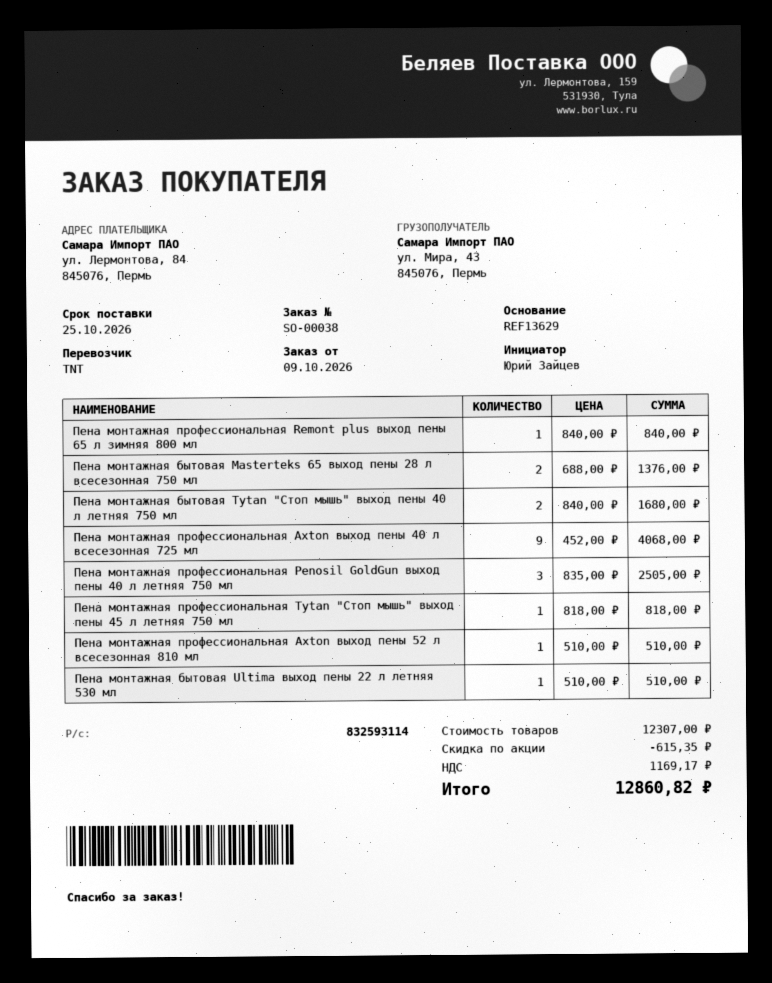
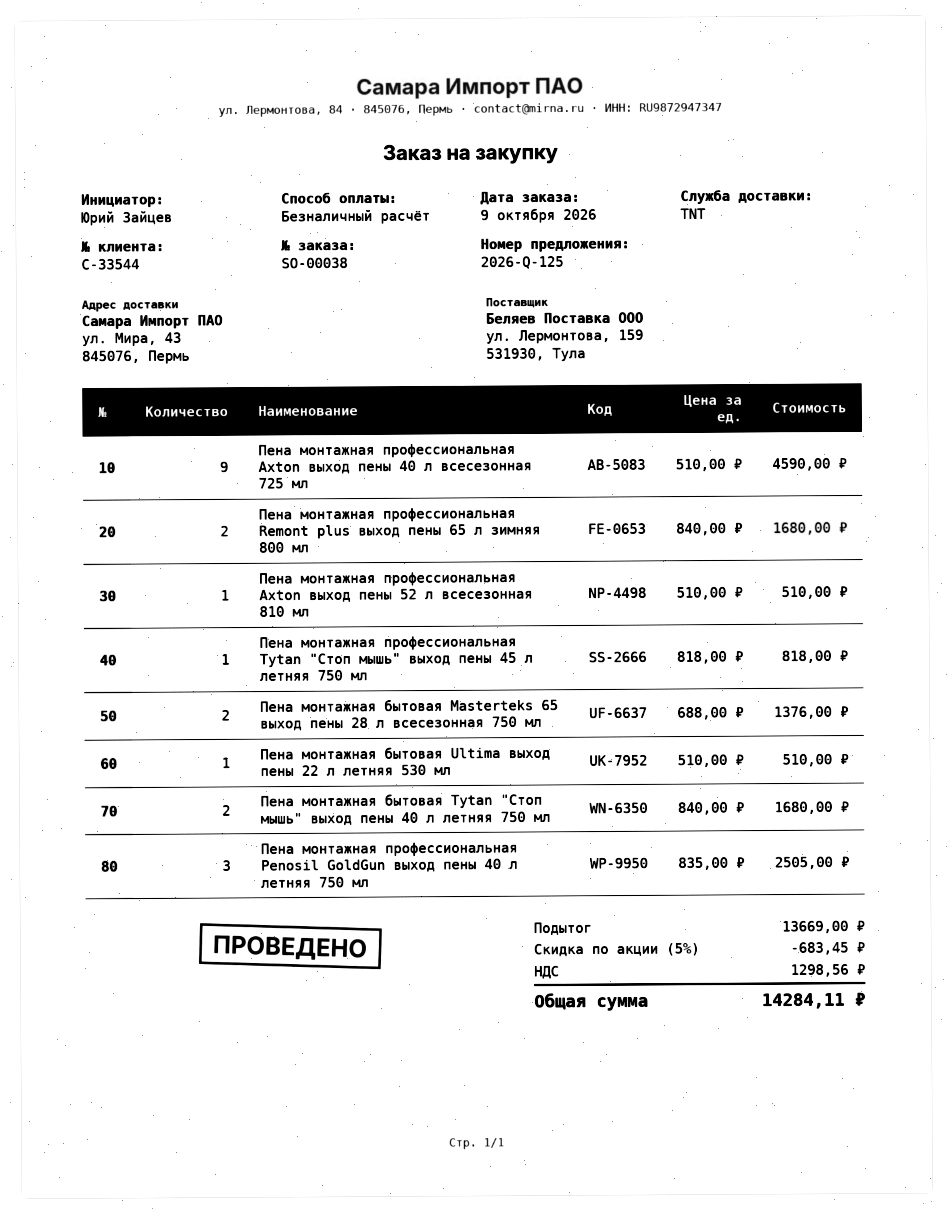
Пена монтажная профессиональная Remont plus выход пены 65 л зимняя 800 мл: 1 x 840.00 = 840.00 -> 2 x 840.00 = 1680.00
Пена монтажная профессиональная Axton выход пены 40 л всесезонная 725 мл: 9 x 452.00 = 4068.00 -> 9 x 510.00 = 4590.00
subtotal: 12307.00 -> 13669.00
discount: 615.35 -> 683.45
tax: 1169.17 -> 1298.56
total: 12860.82 -> 14284.11

